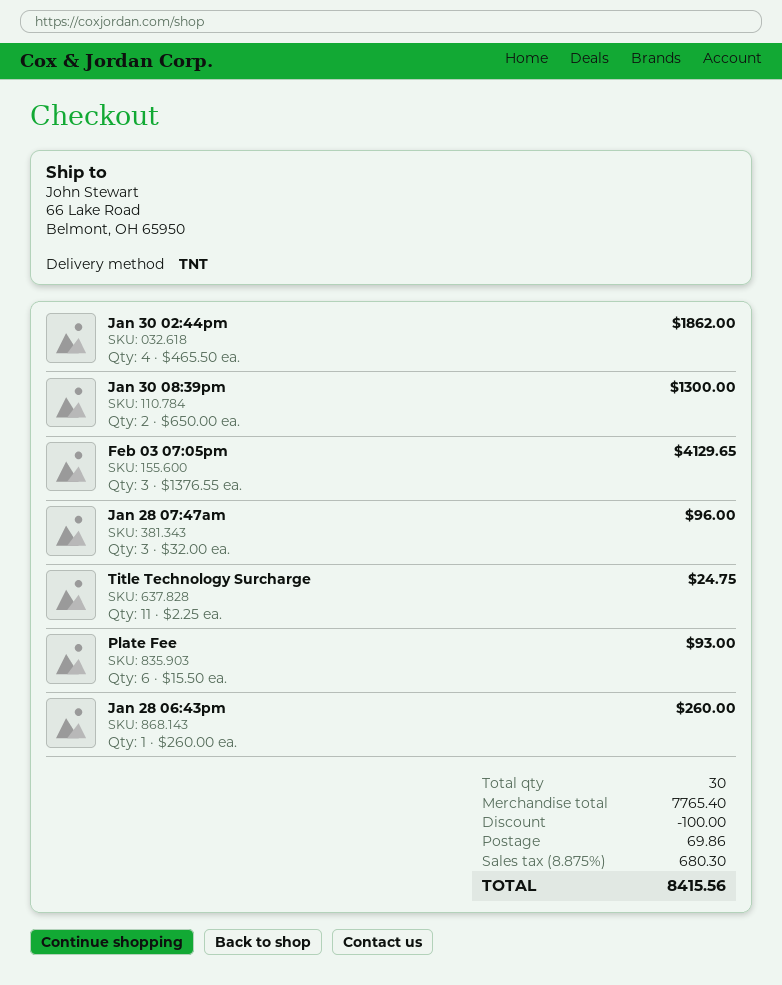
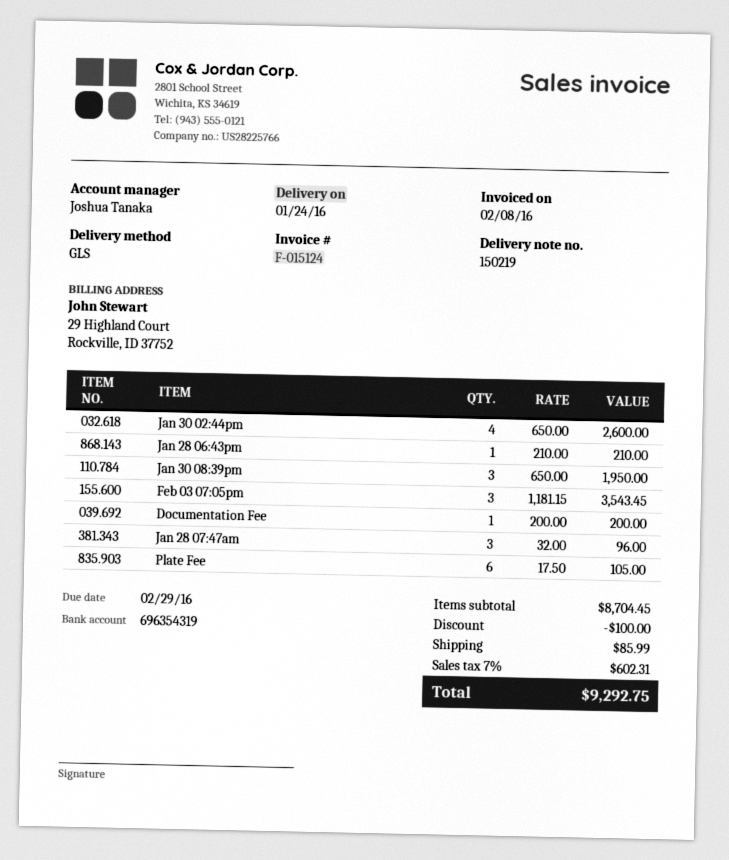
shipping method: TNT -> GLS
Jan 30 02:44pm: 4 x 465.50 = 1862.00 -> 4 x 650.00 = 2600.00
Jan 30 08:39pm: 2 x 650.00 = 1300.00 -> 3 x 650.00 = 1950.00
Feb 03 07:05pm: 3 x 1376.55 = 4129.65 -> 3 x 1181.15 = 3543.45
Title Technology Surcharge: 11 x 2.25 = 24.75 -> none
Plate Fee: 6 x 15.50 = 93.00 -> 6 x 17.50 = 105.00
Jan 28 06:43pm: 1 x 260.00 = 260.00 -> 1 x 210.00 = 210.00
Documentation Fee: none -> 1 x 200.00 = 200.00
subtotal: 7765.40 -> 8704.45
shipping: 69.86 -> 85.99
tax: 8.875% = 680.30 -> 7% = 602.31
total: 8415.56 -> 9292.75

